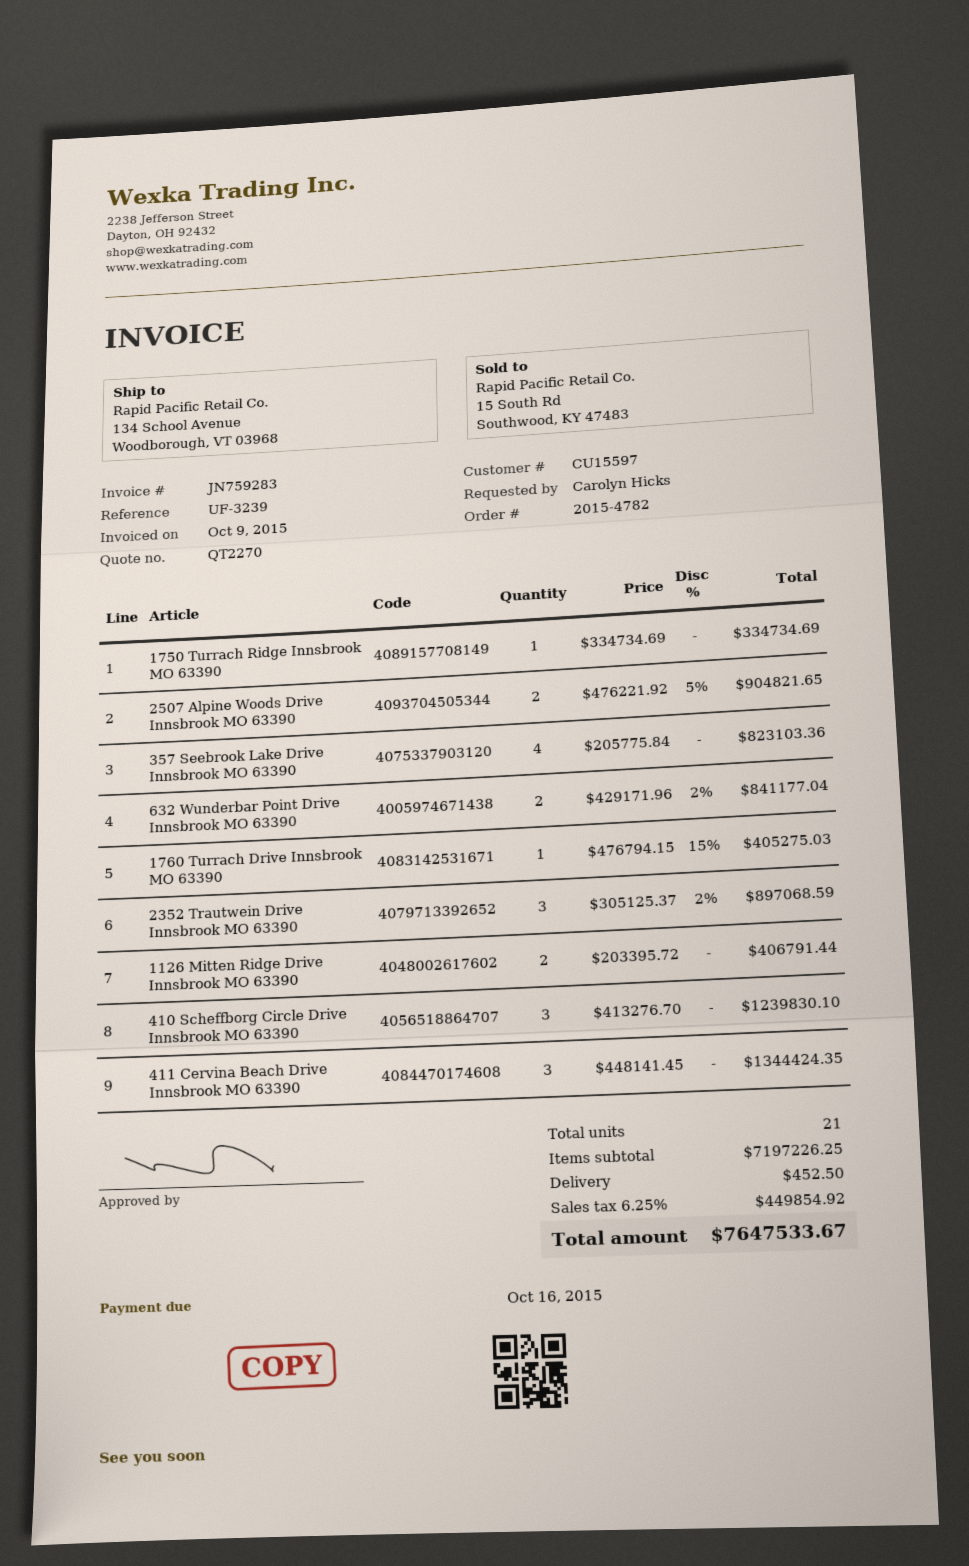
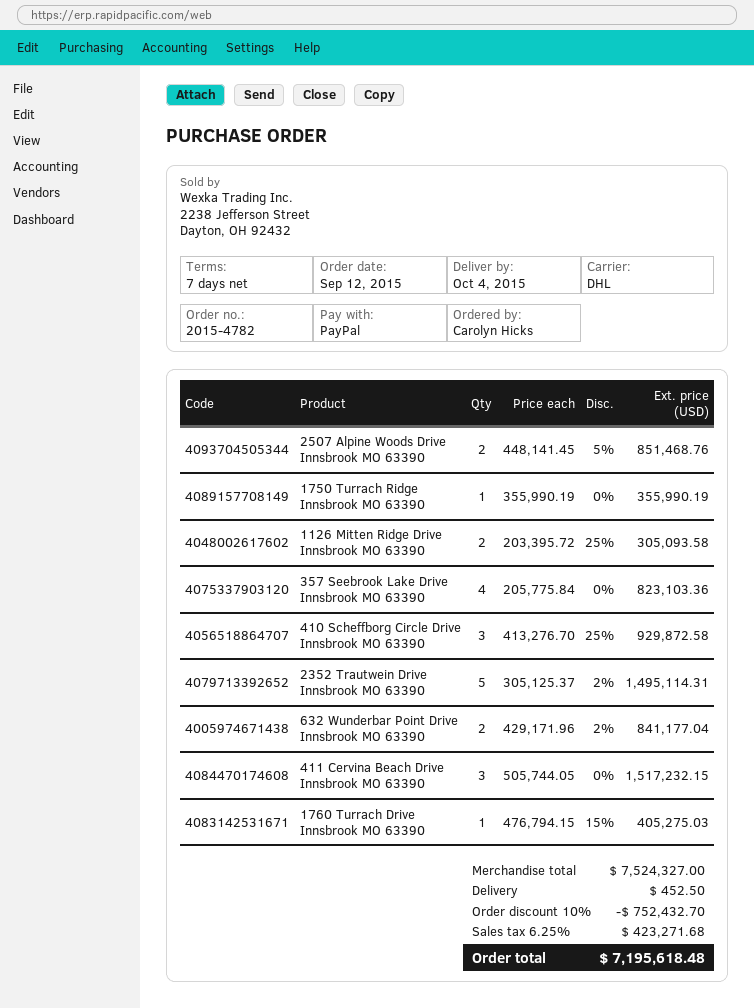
1750 Turrach Ridge Innsbrook MO 63390: 1 x 334734.69 = 334734.69 -> 1 x 355990.19 = 355990.19
2507 Alpine Woods Drive Innsbrook MO 63390: 2 x 476221.92 - 5% = 904821.65 -> 2 x 448141.45 - 5% = 851468.76
2352 Trautwein Drive Innsbrook MO 63390: 3 x 305125.37 - 2% = 897068.59 -> 5 x 305125.37 - 2% = 1495114.31
1126 Mitten Ridge Drive Innsbrook MO 63390: 2 x 203395.72 = 406791.44 -> 2 x 203395.72 - 25% = 305093.58
410 Scheffborg Circle Drive Innsbrook MO 63390: 3 x 413276.70 = 1239830.10 -> 3 x 413276.70 - 25% = 929872.58
411 Cervina Beach Drive Innsbrook MO 63390: 3 x 448141.45 = 1344424.35 -> 3 x 505744.05 = 1517232.15
subtotal: 7197226.25 -> 7524327.00
discount: none -> 10% = 752432.70
tax: 6.25% = 449854.92 -> 6.25% = 423271.68
total: 7647533.67 -> 7195618.48

